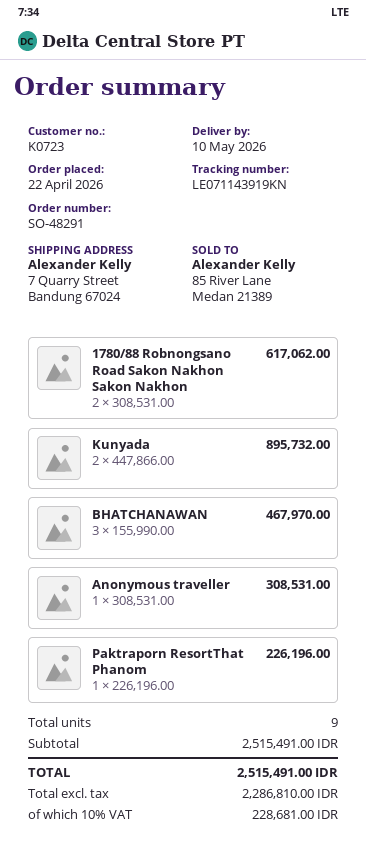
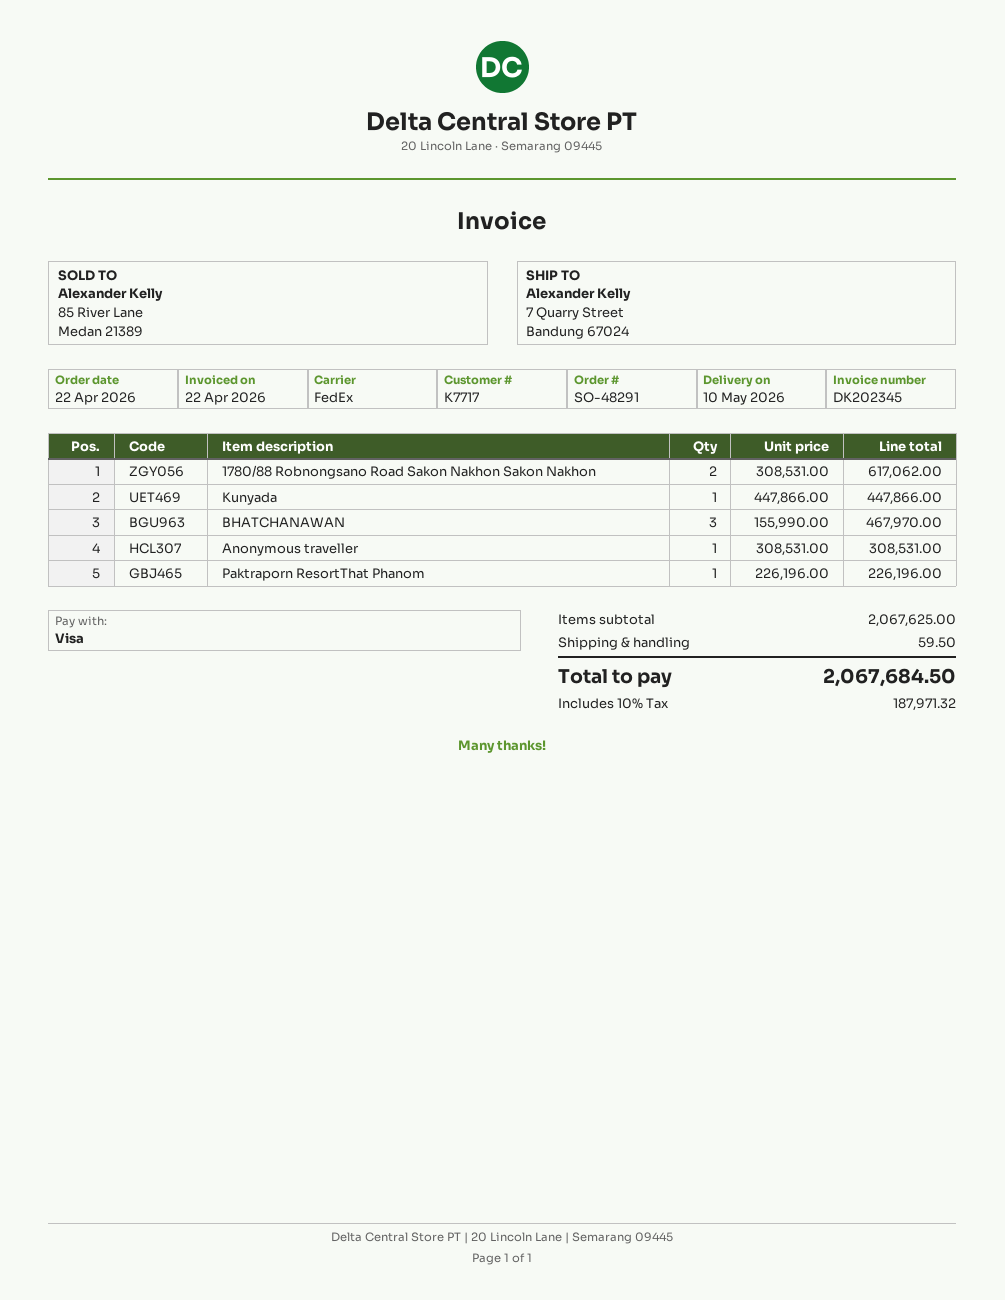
customer number: K0723 -> K7717
Kunyada: 2 x 447866.00 = 895732.00 -> 1 x 447866.00 = 447866.00
subtotal: 2515491.00 -> 2067625.00
shipping: none -> 59.50
tax: 10% = 228681.00 -> 10% = 187971.32
total: 2515491.00 -> 2067684.50

